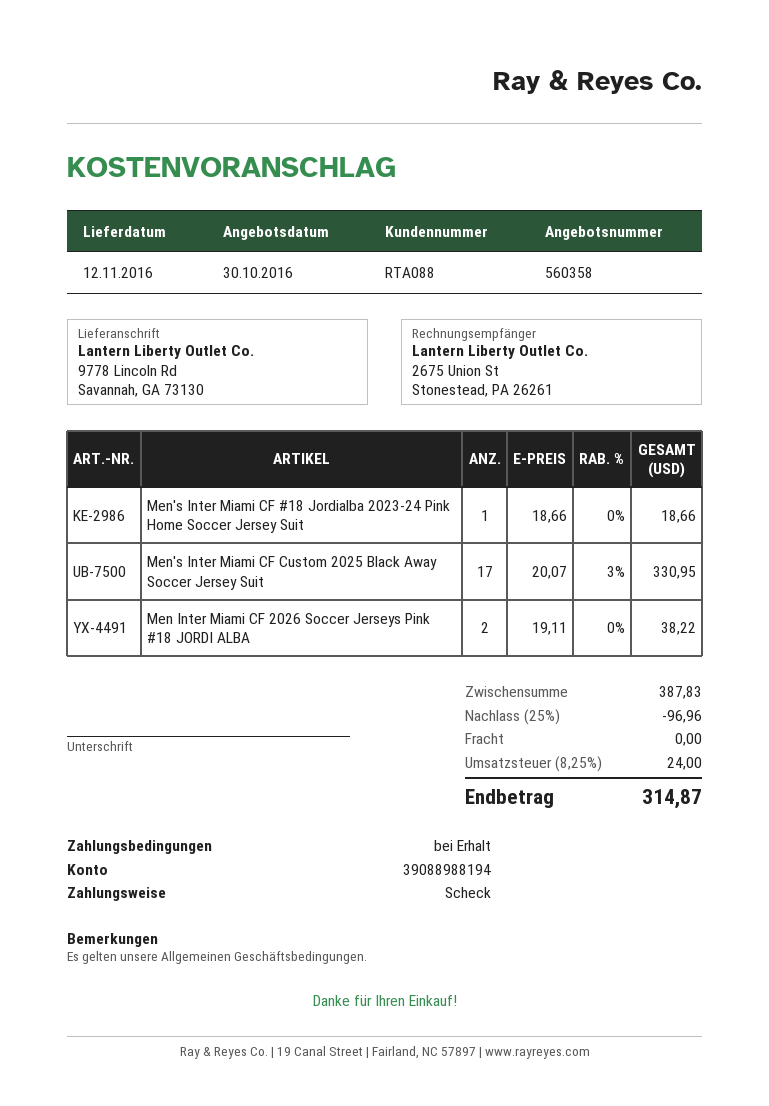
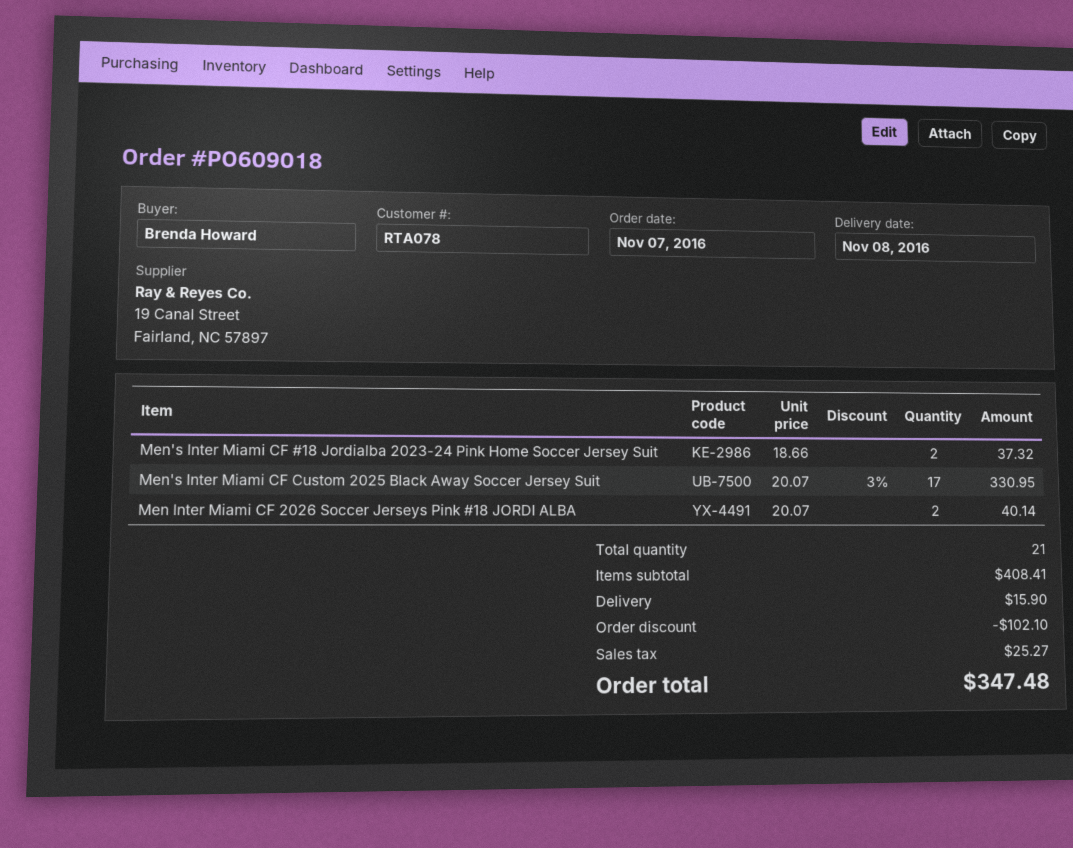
delivery date: 2016-11-12 -> 2016-11-08
customer number: RTA088 -> RTA078
Men's Inter Miami CF #18 Jordialba 2023-24 Pink Home Soccer Jersey Suit: 1 x 18.66 = 18.66 -> 2 x 18.66 = 37.32
Men Inter Miami CF 2026 Soccer Jerseys Pink #18 JORDI ALBA: 2 x 19.11 = 38.22 -> 2 x 20.07 = 40.14
subtotal: 387.83 -> 408.41
discount: 96.96 -> 102.10
shipping: 0.00 -> 15.90
tax: 24.00 -> 25.27
total: 314.87 -> 347.48

